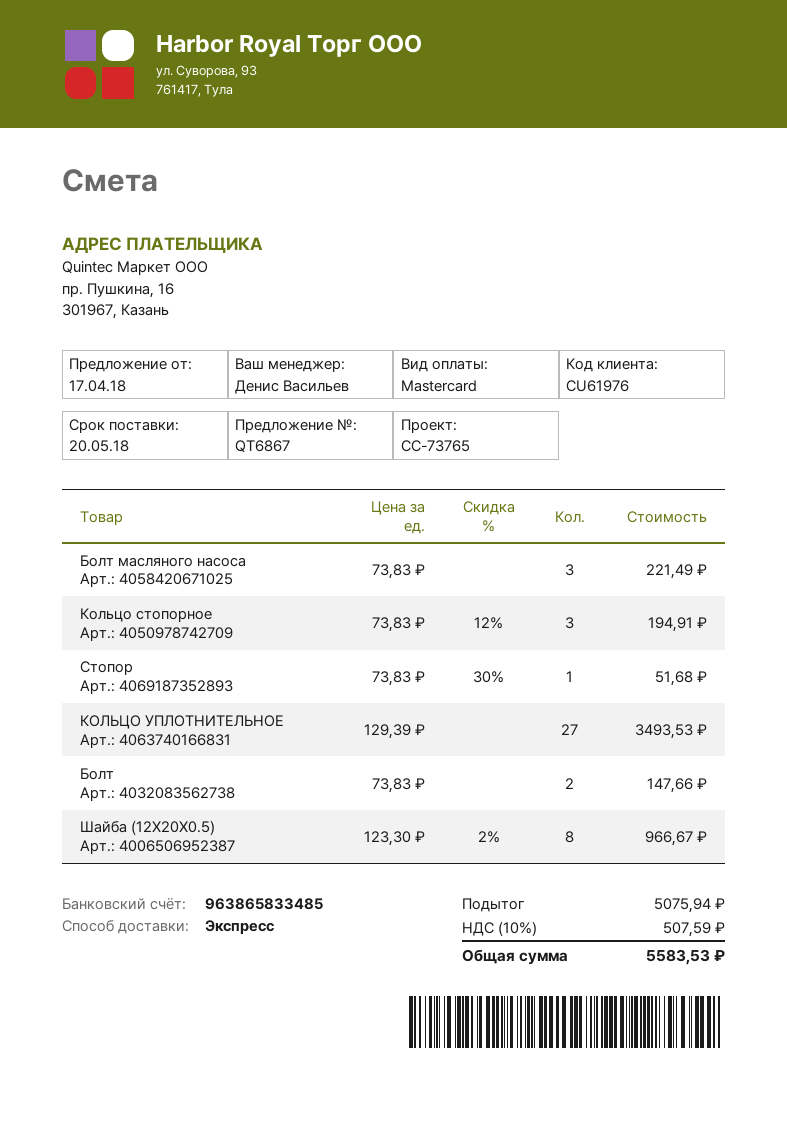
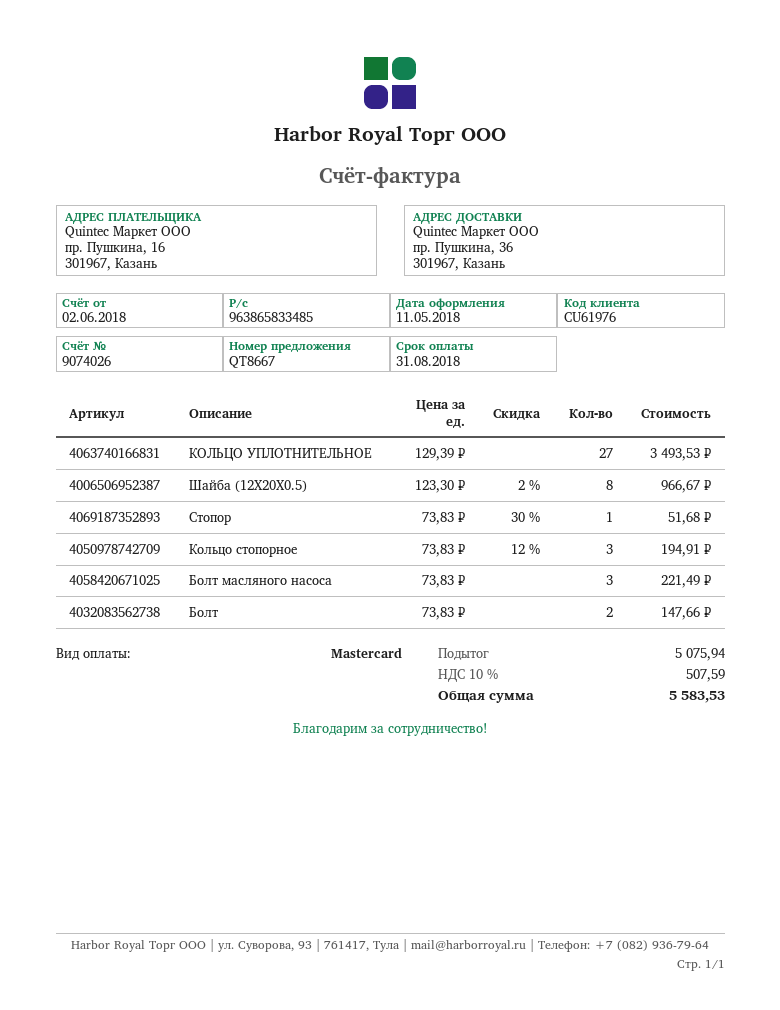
quote number: QT6867 -> QT8667

